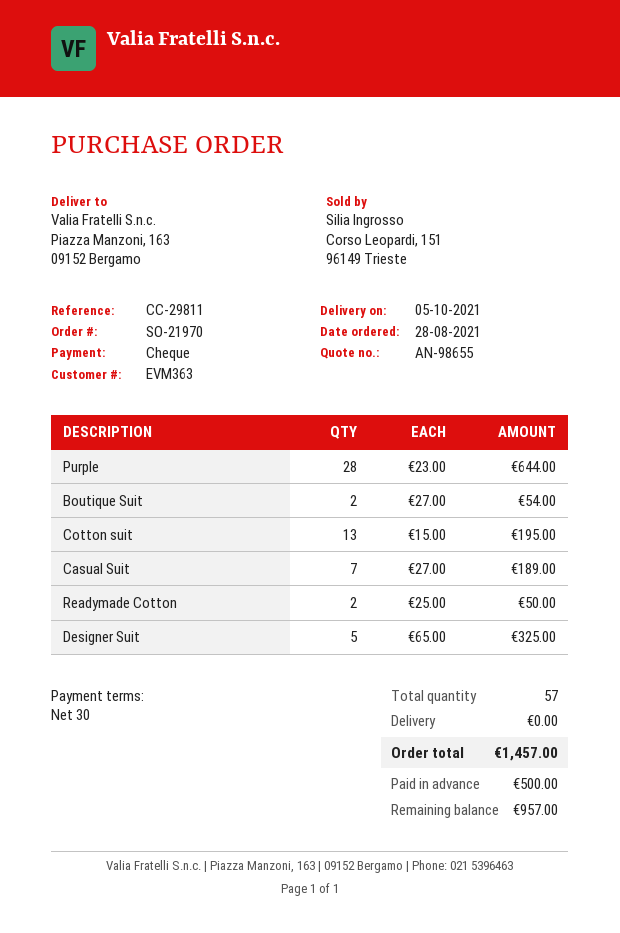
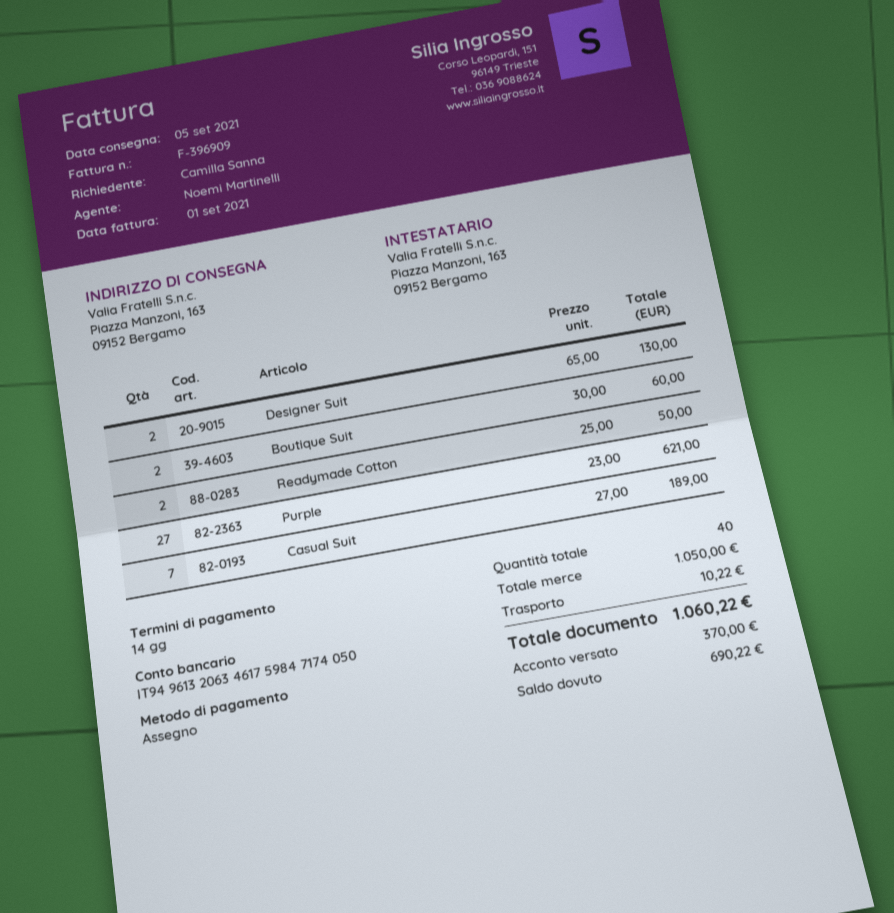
delivery date: 2021-10-05 -> 2021-09-05
payment terms: 30 days -> 14 days
Purple: 28 x 23.00 = 644.00 -> 27 x 23.00 = 621.00
Boutique Suit: 2 x 27.00 = 54.00 -> 2 x 30.00 = 60.00
Cotton suit: 13 x 15.00 = 195.00 -> none
Designer Suit: 5 x 65.00 = 325.00 -> 2 x 65.00 = 130.00
total quantity: 57 -> 40
shipping: 0.00 -> 10.22
total: 1457.00 -> 1060.22
deposit: 500.00 -> 370.00
balance: 957.00 -> 690.22

